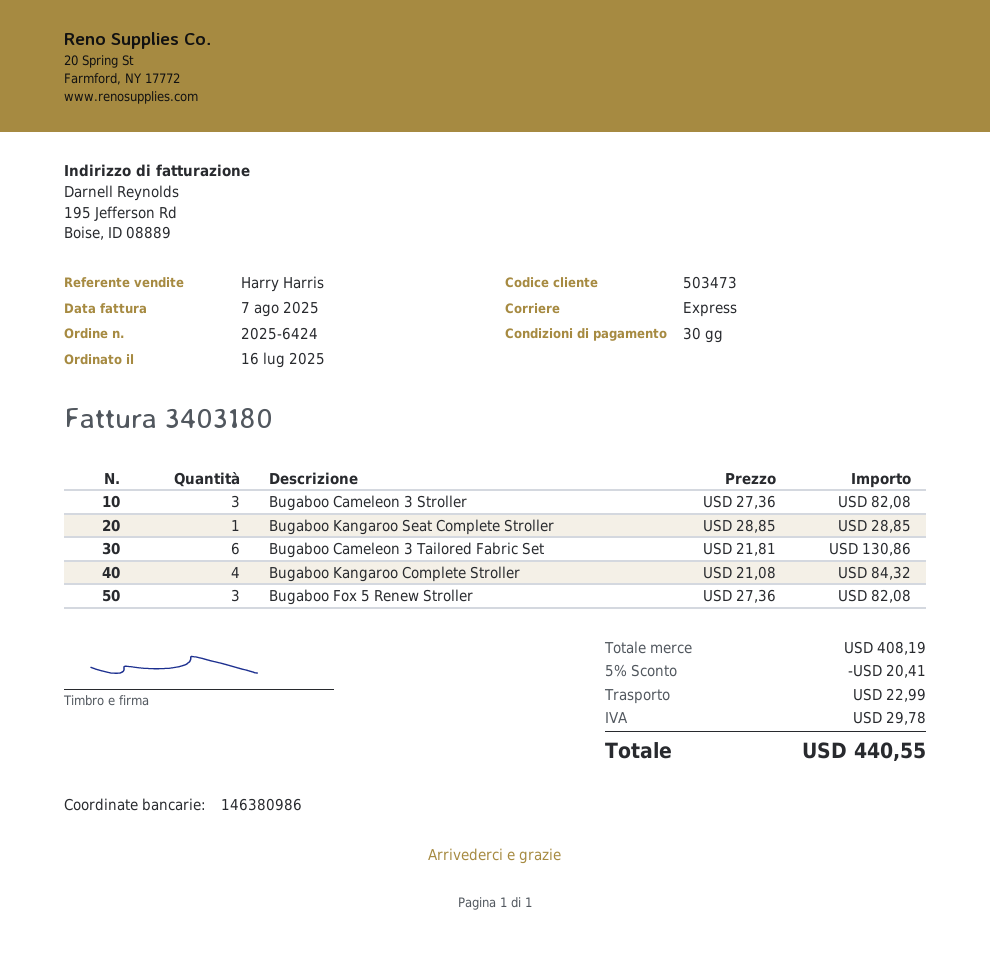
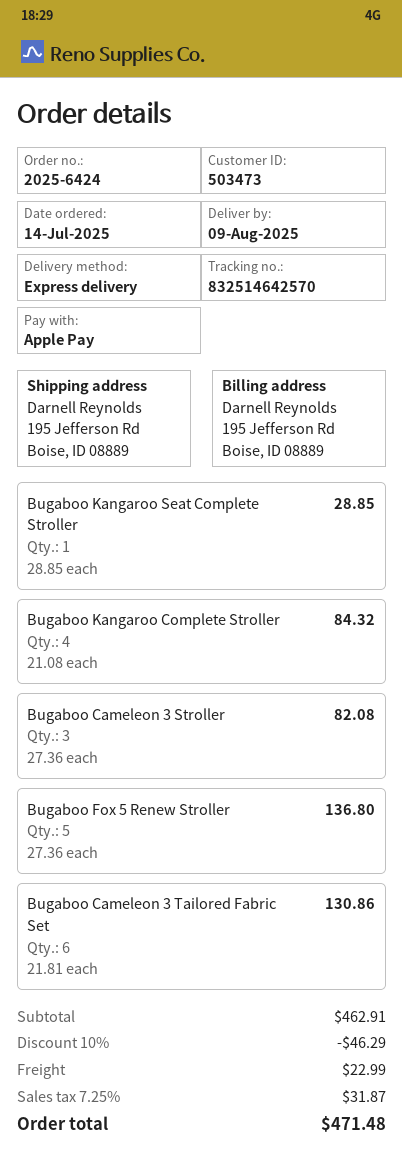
order date: 2025-07-16 -> 2025-07-14
Bugaboo Fox 5 Renew Stroller: 3 x 27.36 = 82.08 -> 5 x 27.36 = 136.80
subtotal: 408.19 -> 462.91
discount: 5% = 20.41 -> 10% = 46.29
tax: 29.78 -> 31.87
total: 440.55 -> 471.48

